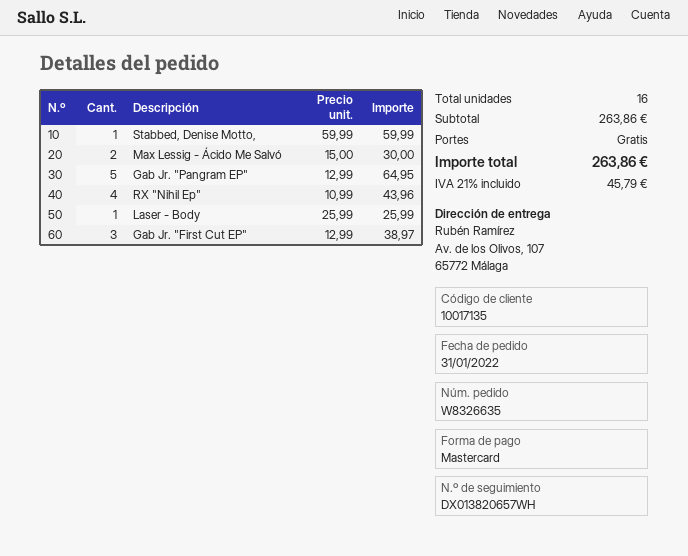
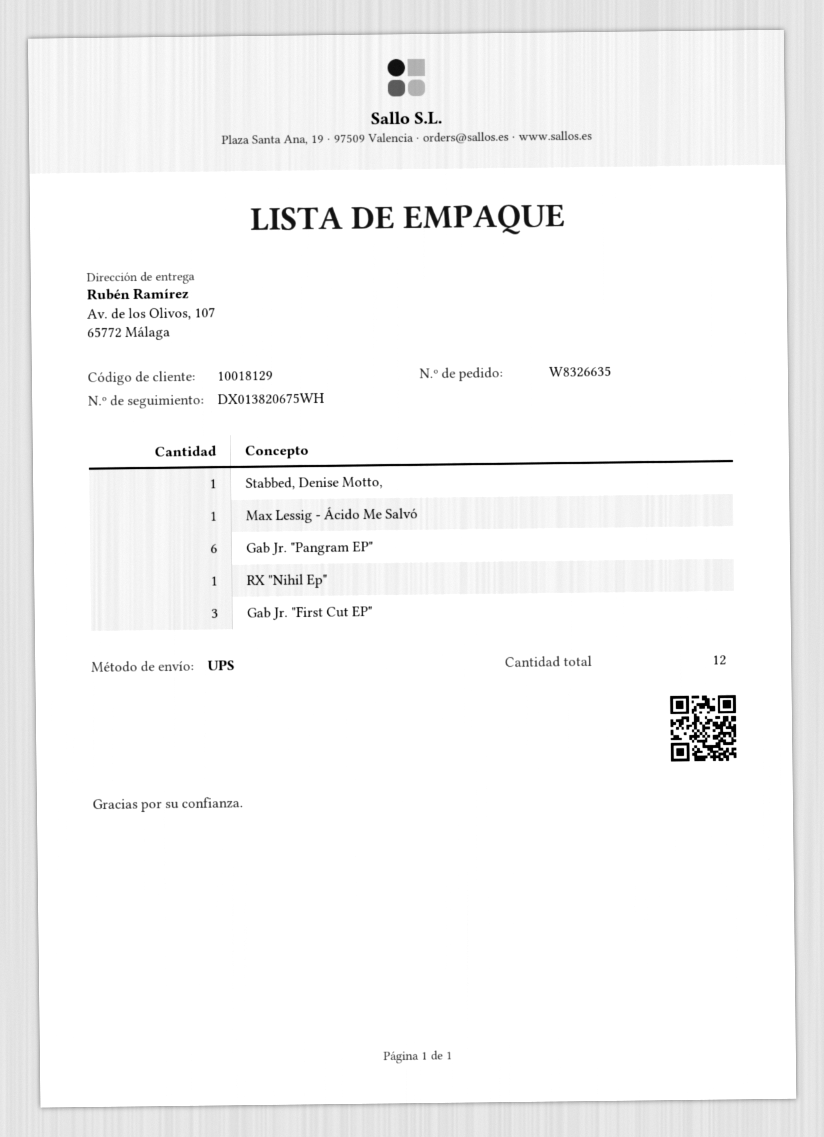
customer number: 10017135 -> 10018129
tracking number: DX013820657WH -> DX013820675WH
Max Lessig - Ácido Me Salvó: 2 -> 1
Gab Jr. "Pangram EP": 5 -> 6
RX "Nihil Ep": 4 -> 1
Laser - Body: 1 -> none
total quantity: 16 -> 12

